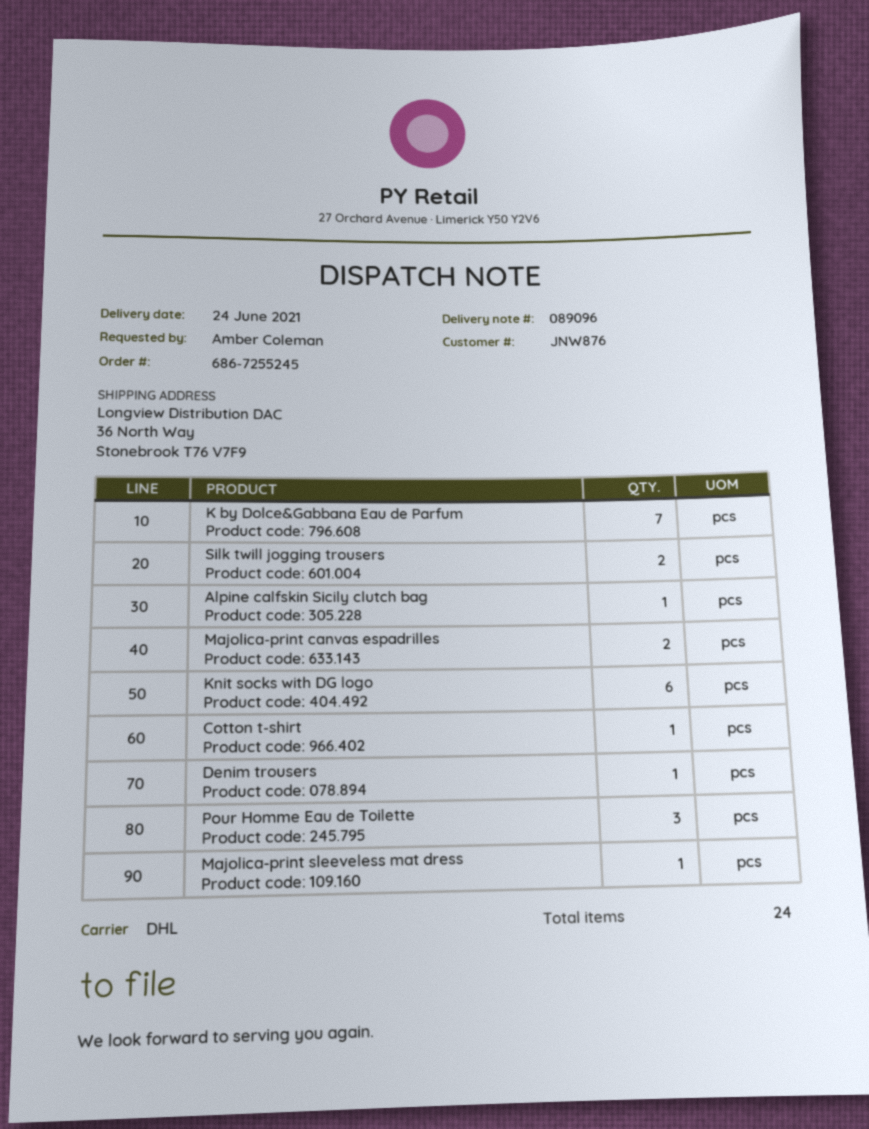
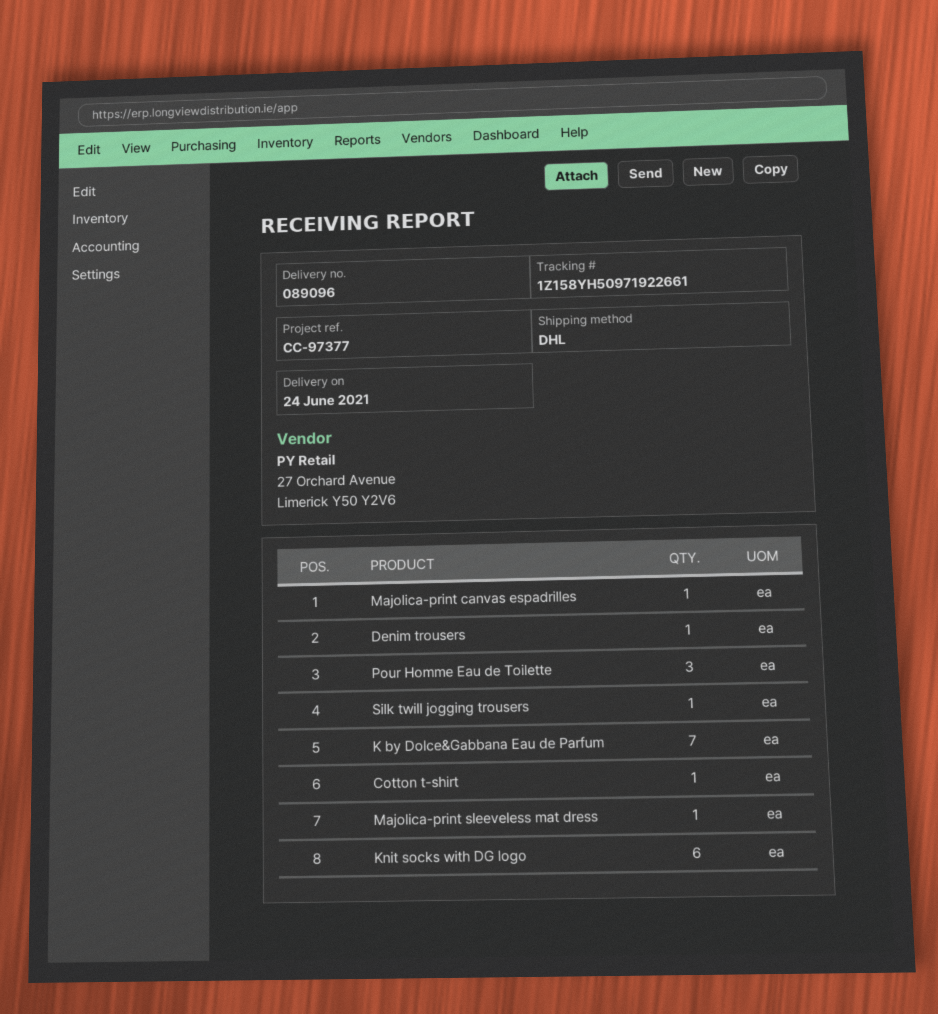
Silk twill jogging trousers: 2 -> 1
Alpine calfskin Sicily clutch bag: 1 -> none
Majolica-print canvas espadrilles: 2 -> 1

